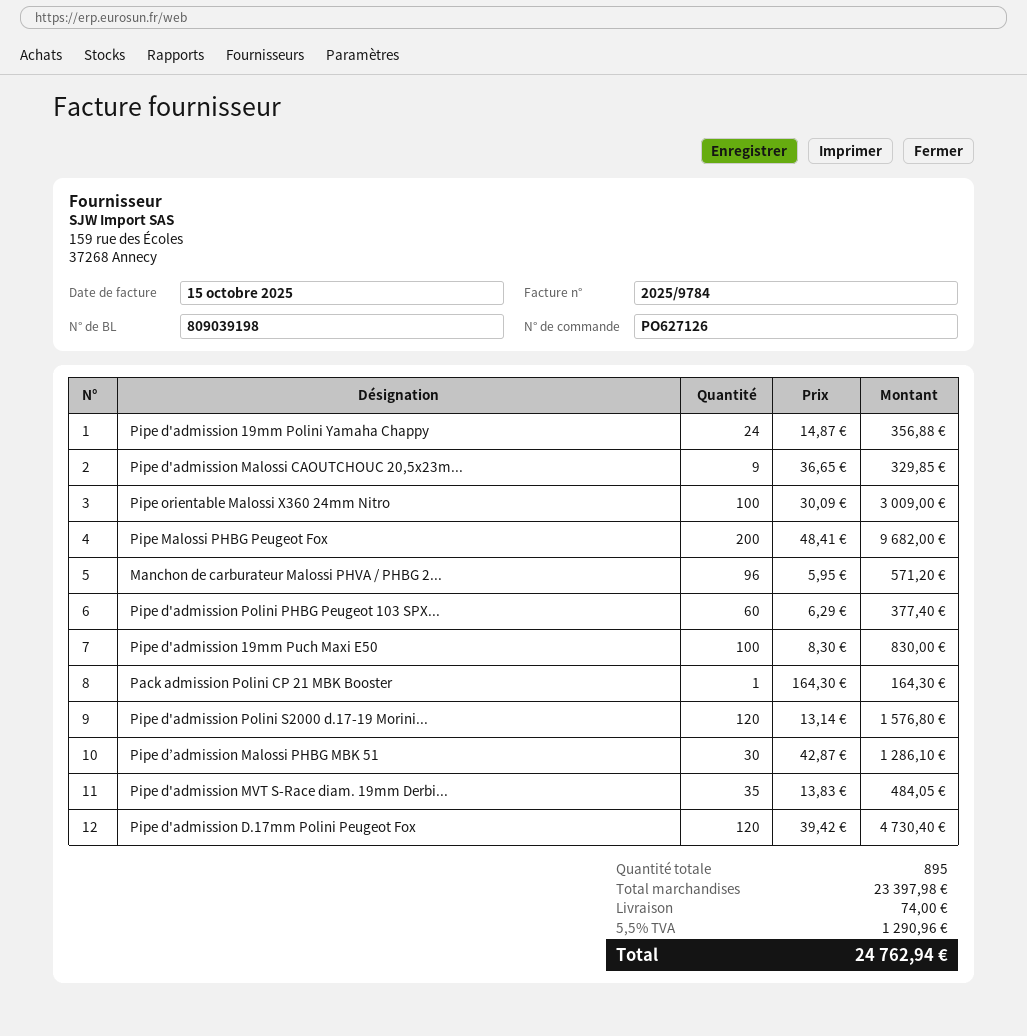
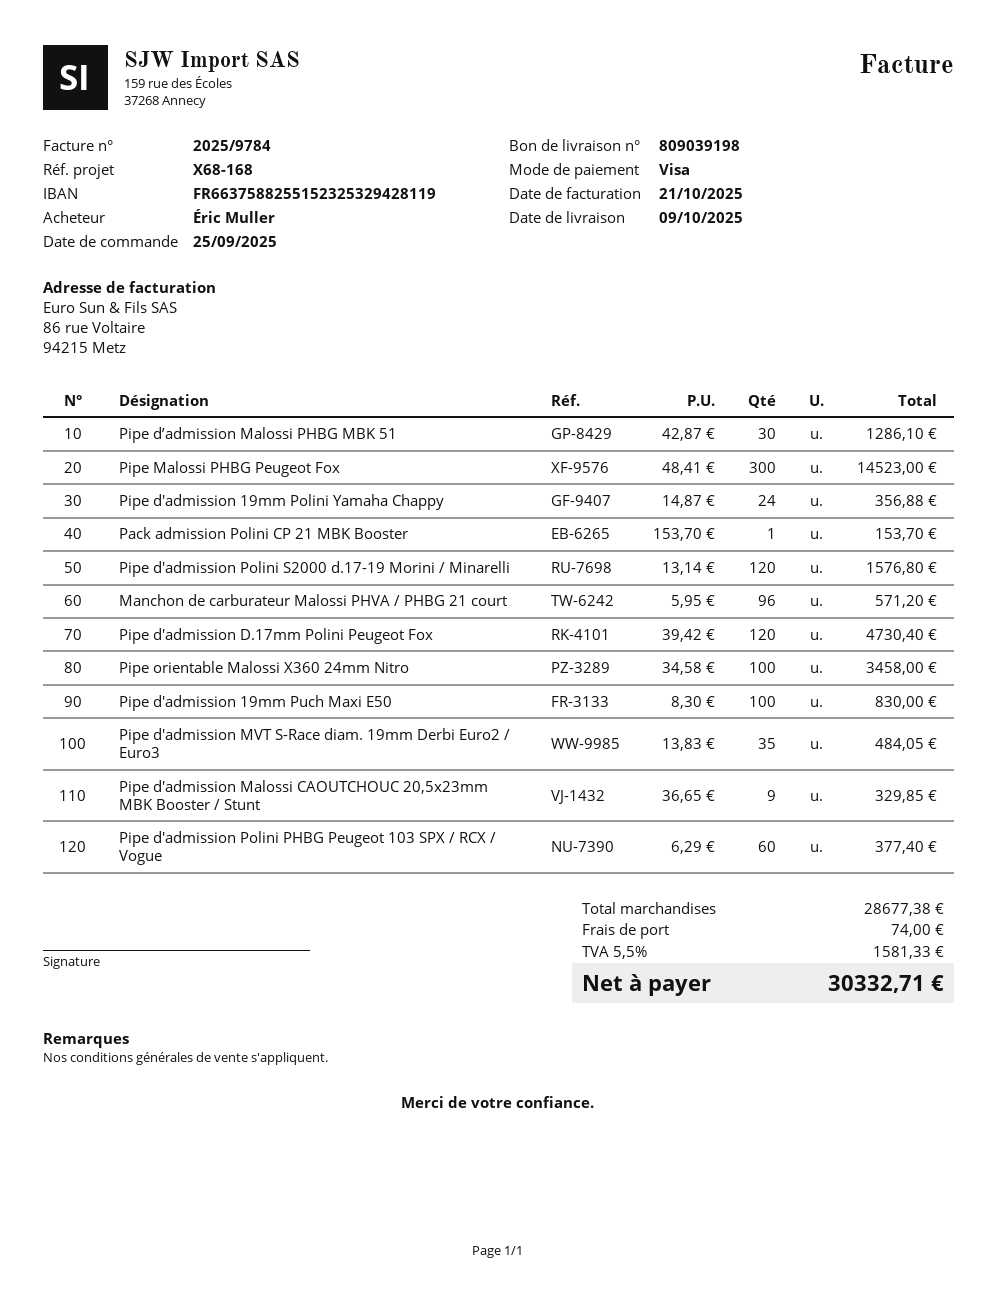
invoice date: 2025-10-15 -> 2025-10-21
Pipe orientable Malossi X360 24mm Nitro: 100 x 30.09 = 3009.00 -> 100 x 34.58 = 3458.00
Pipe Malossi PHBG Peugeot Fox: 200 x 48.41 = 9682.00 -> 300 x 48.41 = 14523.00
Pack admission Polini CP 21 MBK Booster: 1 x 164.30 = 164.30 -> 1 x 153.70 = 153.70
subtotal: 23397.98 -> 28677.38
tax: 5.5% = 1290.96 -> 5.5% = 1581.33
total: 24762.94 -> 30332.71

